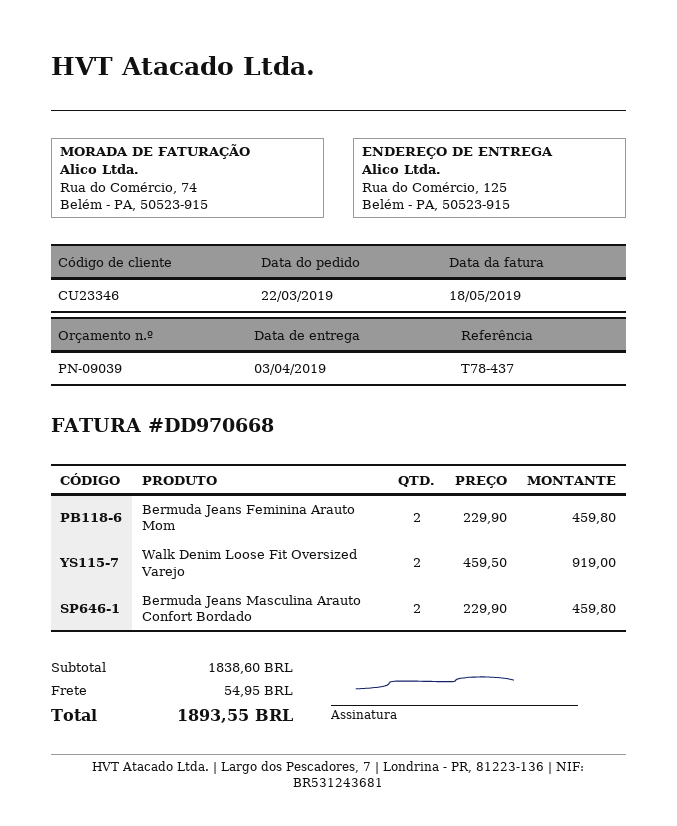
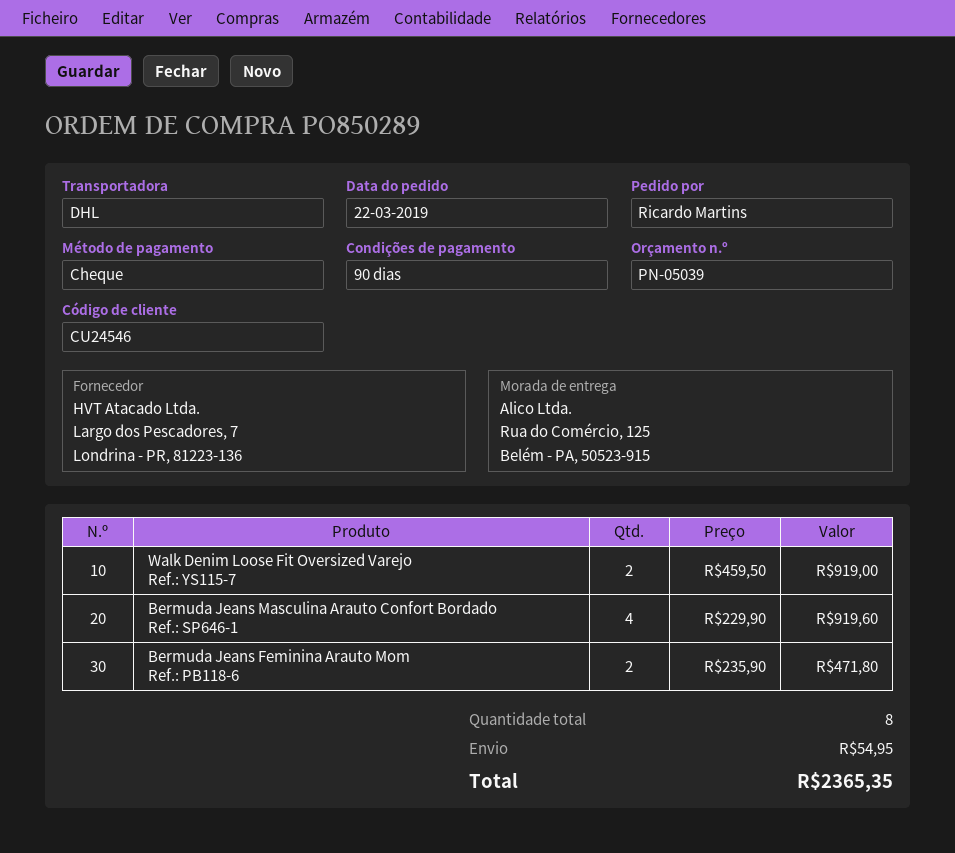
quote number: PN-09039 -> PN-05039
customer number: CU23346 -> CU24546
Bermuda Jeans Feminina Arauto Mom: 2 x 229.90 = 459.80 -> 2 x 235.90 = 471.80
Bermuda Jeans Masculina Arauto Confort Bordado: 2 x 229.90 = 459.80 -> 4 x 229.90 = 919.60
total: 1893.55 -> 2365.35

